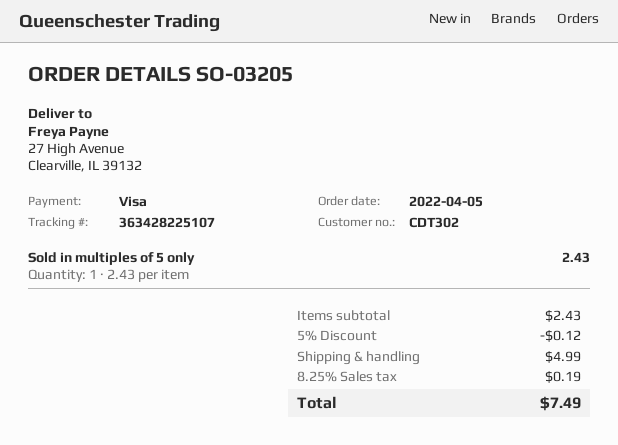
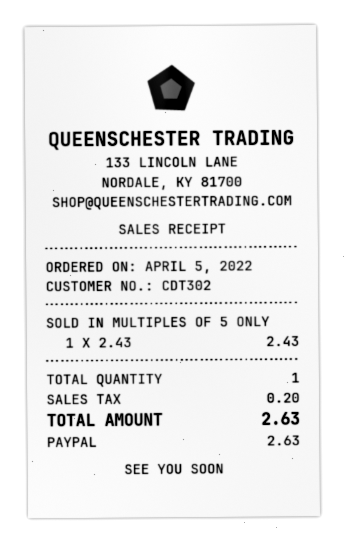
payment method: Visa -> PayPal
discount: 5% = 0.12 -> none
shipping: 4.99 -> none
tax: 0.19 -> 0.20
total: 7.49 -> 2.63

